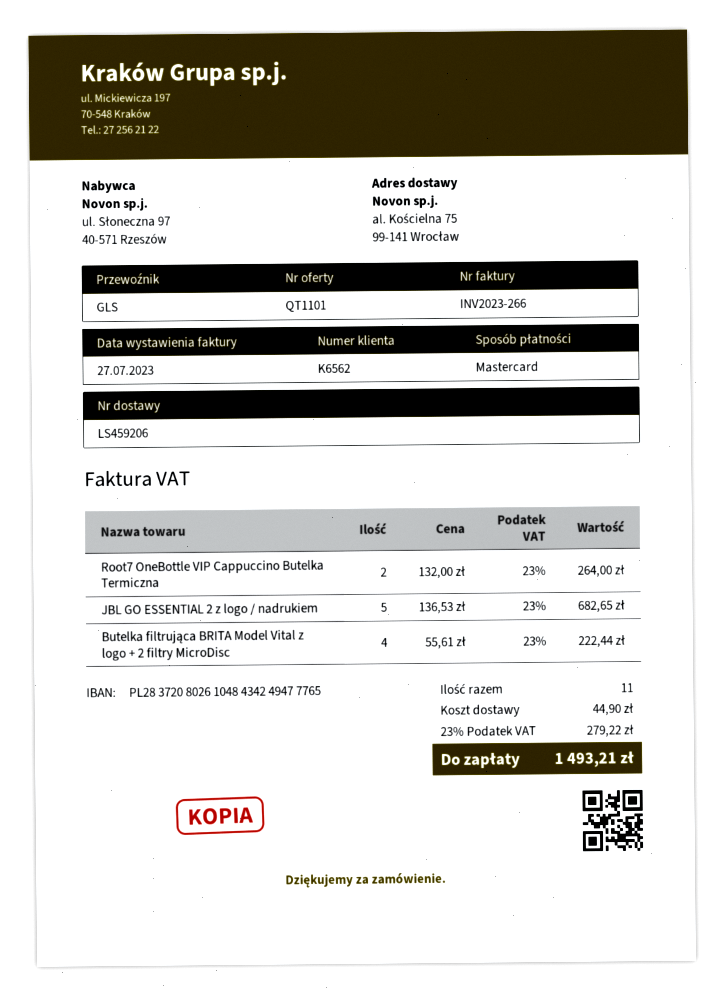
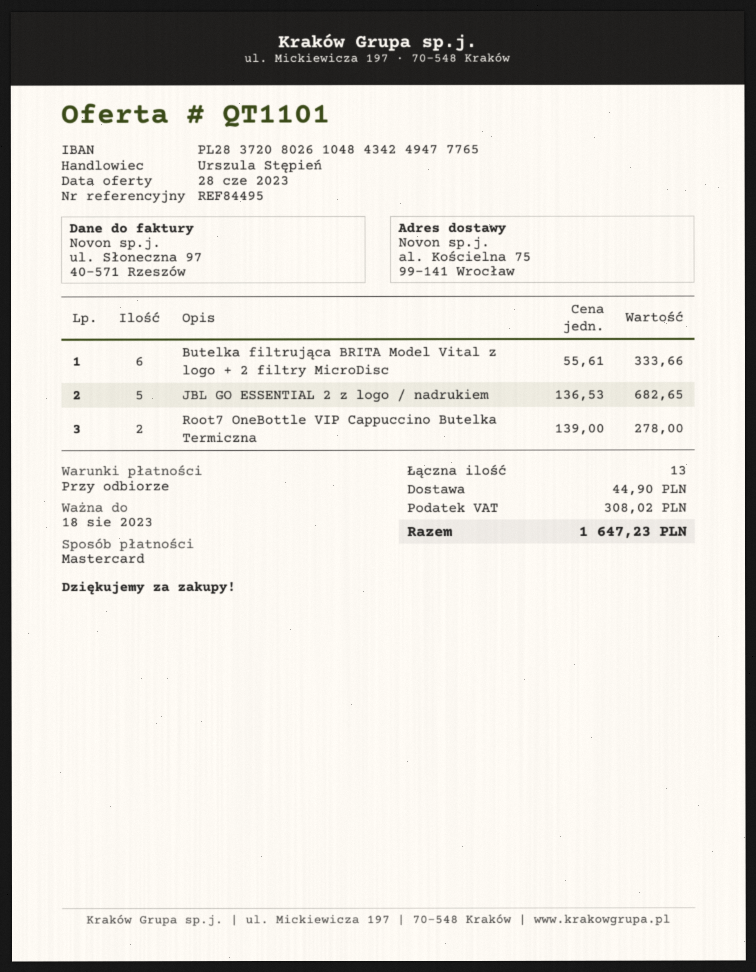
Root7 OneBottle VIP Cappuccino Butelka Termiczna: 2 x 132.00 = 264.00 -> 2 x 139.00 = 278.00
Butelka filtrująca BRITA Model Vital z logo + 2 filtry MicroDisc: 4 x 55.61 = 222.44 -> 6 x 55.61 = 333.66
total quantity: 11 -> 13
tax: 279.22 -> 308.02
total: 1493.21 -> 1647.23

